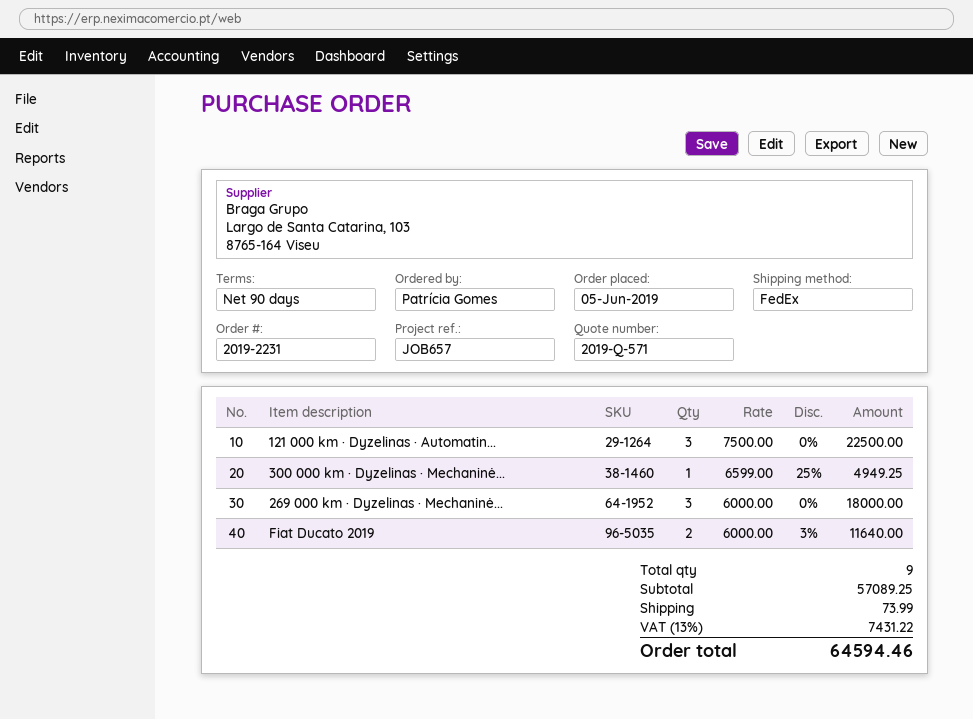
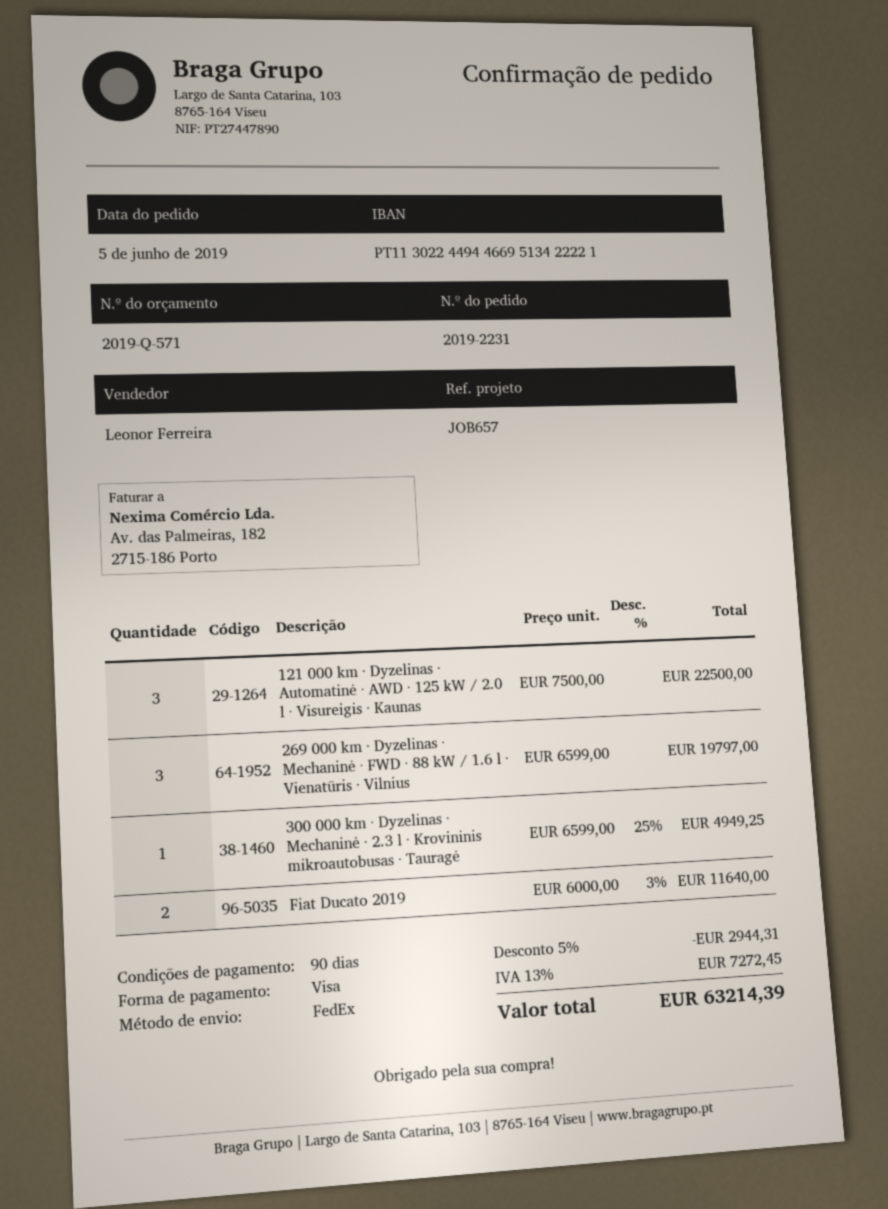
269 000 km · Dyzelinas · Mechaninė...: 3 x 6000.00 = 18000.00 -> 3 x 6599.00 = 19797.00
discount: none -> 5% = 2944.31
shipping: 73.99 -> none
tax: 13% = 7431.22 -> 13% = 7272.45
total: 64594.46 -> 63214.39

